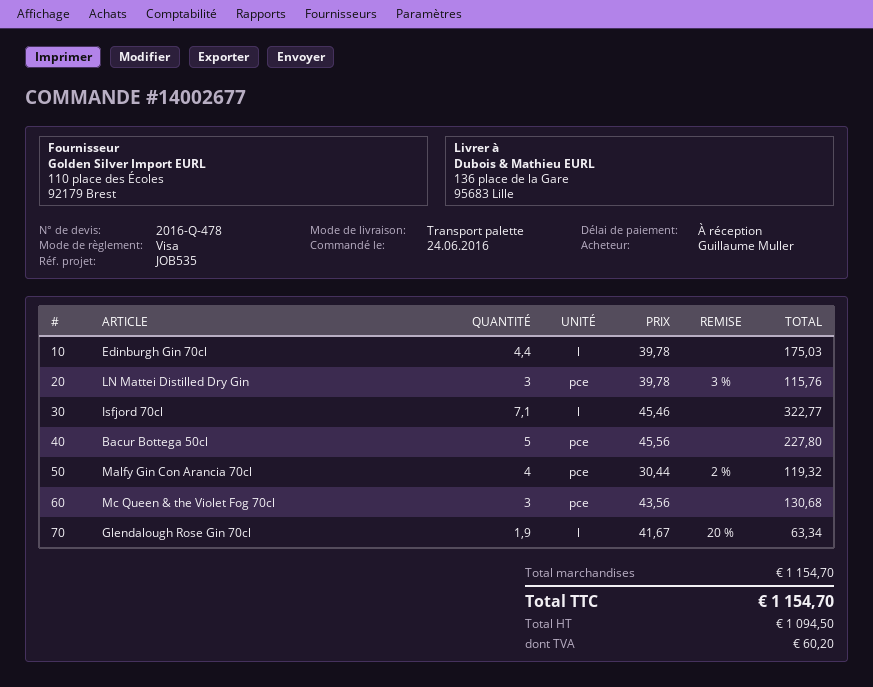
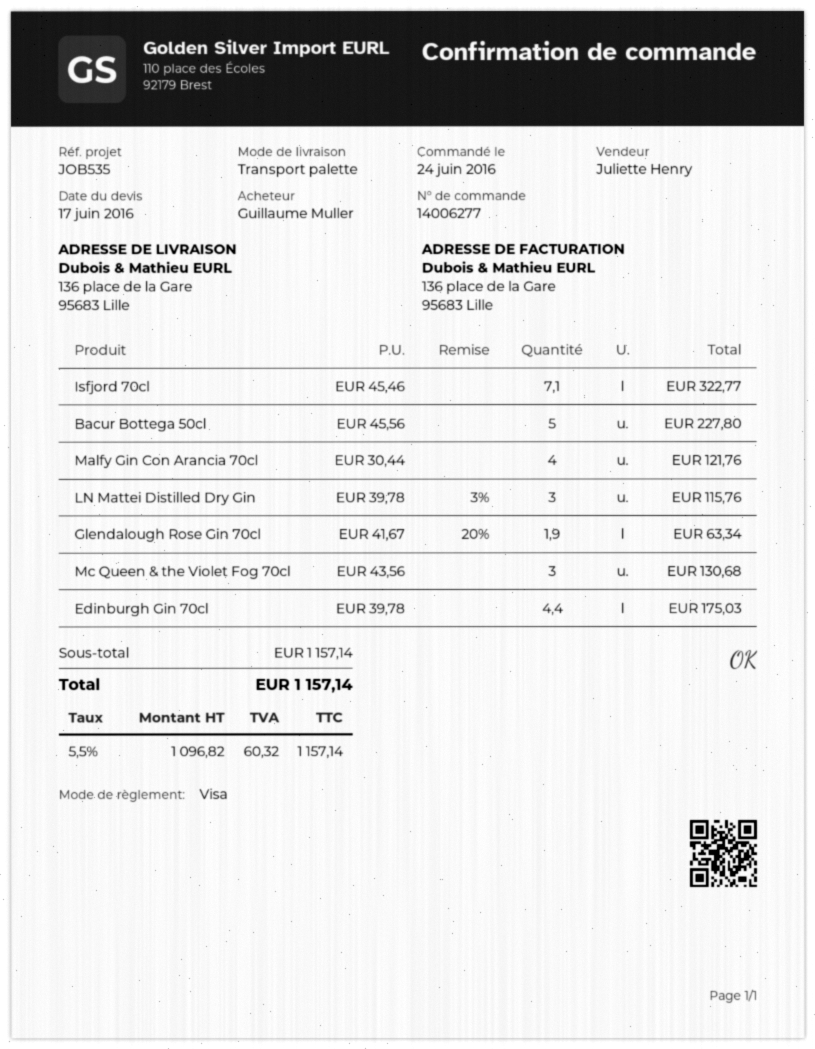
order number: 14002677 -> 14006277
Malfy Gin Con Arancia 70cl: 4 x 30.44 - 2% = 119.32 -> 4 x 30.44 = 121.76
subtotal: 1154.70 -> 1157.14
net: 1094.50 -> 1096.82
tax: 60.20 -> 60.32
total: 1154.70 -> 1157.14

